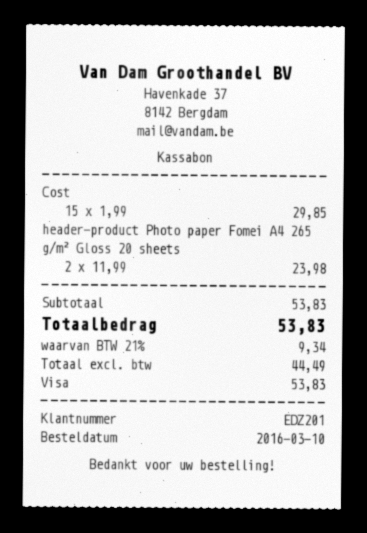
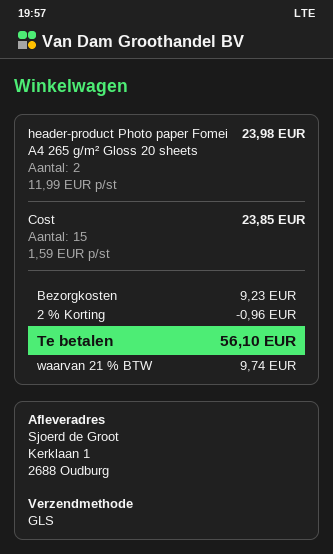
Cost: 15 x 1.99 = 29.85 -> 15 x 1.59 = 23.85
discount: none -> 2% = 0.96
shipping: none -> 9.23
tax: 21% = 9.34 -> 21% = 9.74
total: 53.83 -> 56.10

